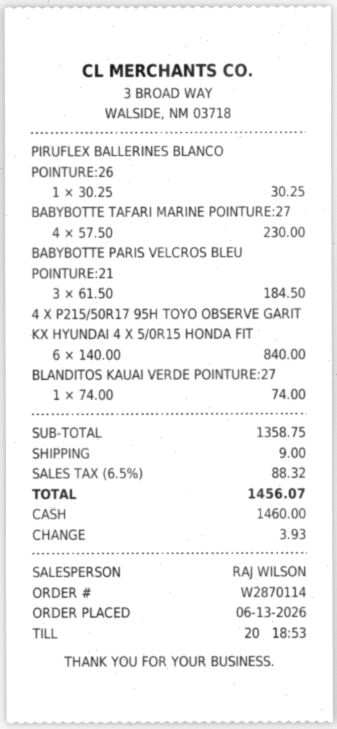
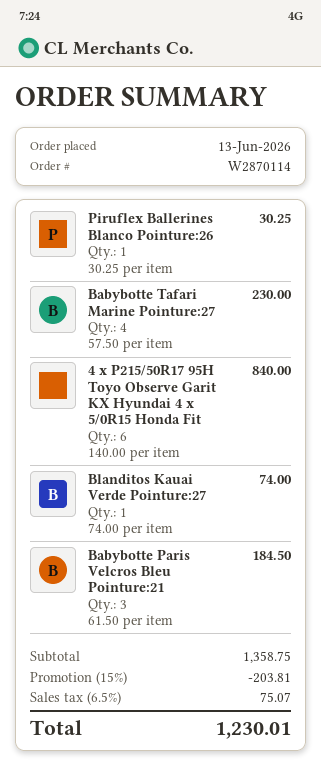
discount: none -> 15% = 203.81
shipping: 9.00 -> none
tax: 6.5% = 88.32 -> 6.5% = 75.07
total: 1456.07 -> 1230.01

